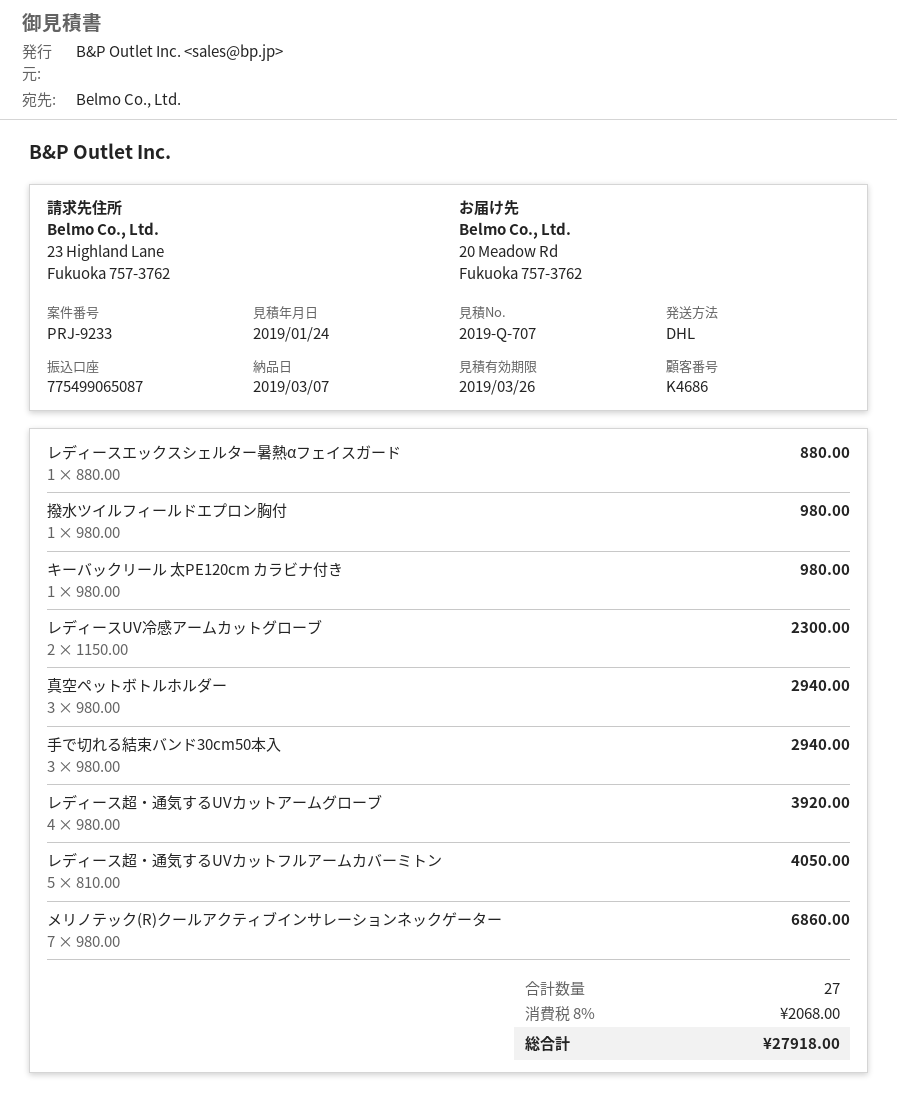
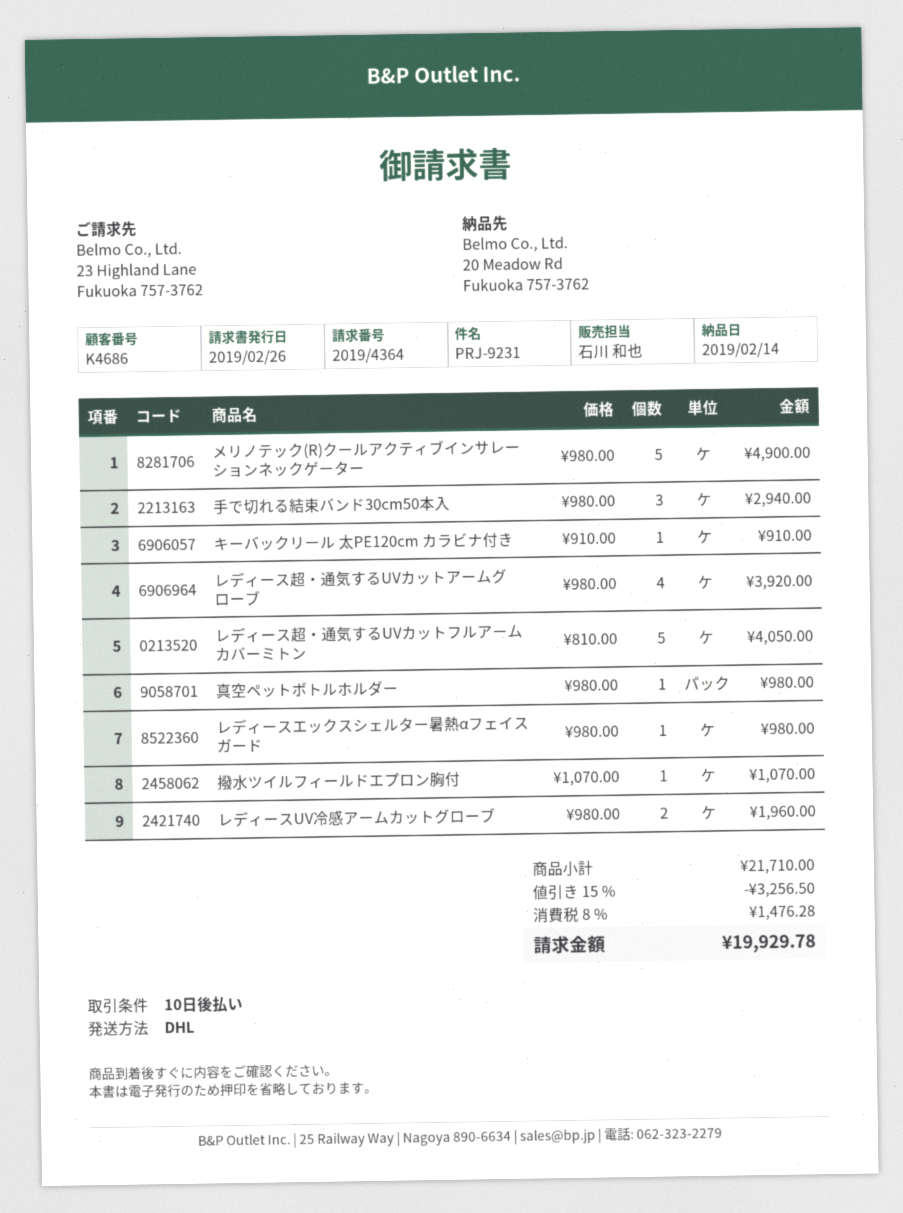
delivery date: 2019-03-07 -> 2019-02-14
reference: PRJ-9233 -> PRJ-9231
レディースエックスシェルター暑熱αフェイスガード: 1 x 880.00 = 880.00 -> 1 x 980.00 = 980.00
撥水ツイルフィールドエプロン胸付: 1 x 980.00 = 980.00 -> 1 x 1070.00 = 1070.00
キーバックリール 太PE120cm カラビナ付き: 1 x 980.00 = 980.00 -> 1 x 910.00 = 910.00
レディースUV冷感アームカットグローブ: 2 x 1150.00 = 2300.00 -> 2 x 980.00 = 1960.00
真空ペットボトルホルダー: 3 x 980.00 = 2940.00 -> 1 x 980.00 = 980.00
メリノテック(R)クールアクティブインサレーションネックゲーター: 7 x 980.00 = 6860.00 -> 5 x 980.00 = 4900.00
discount: none -> 15% = 3256.50
tax: 8% = 2068.00 -> 8% = 1476.28
total: 27918.00 -> 19929.78

